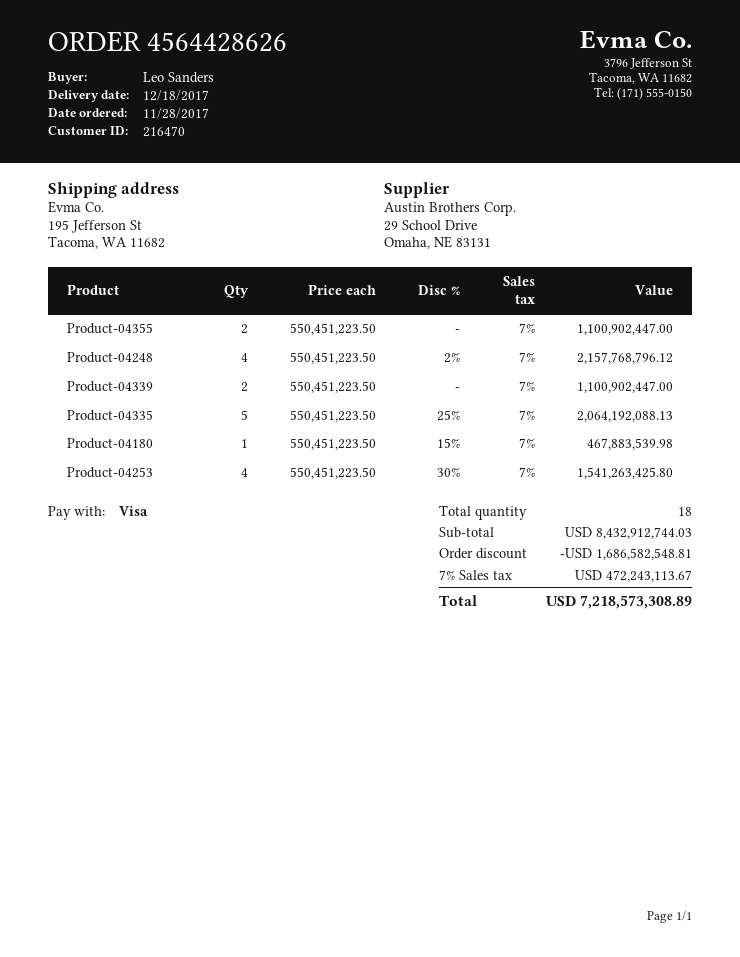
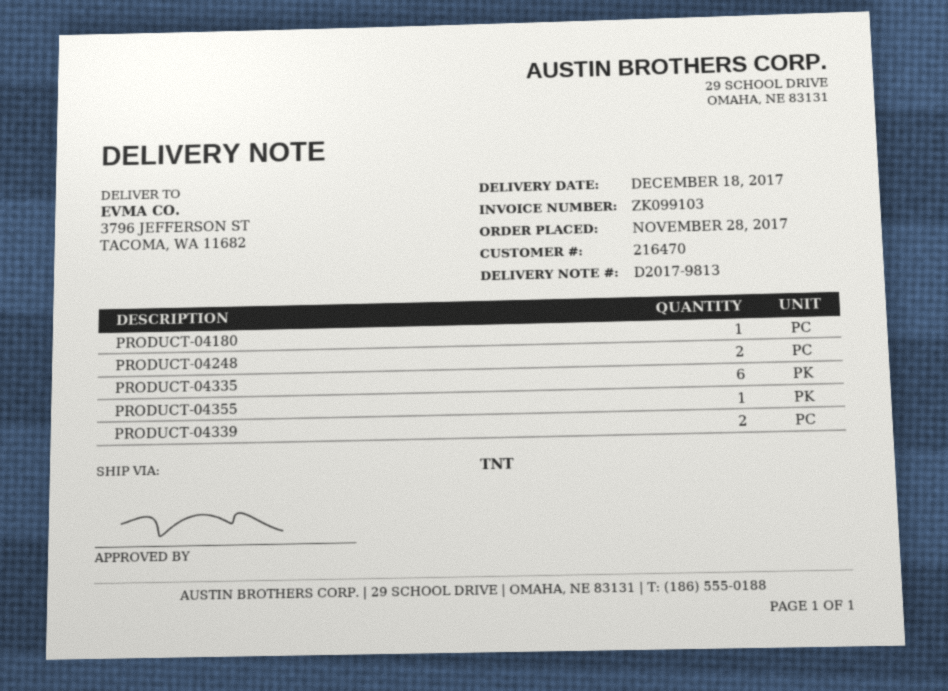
ship to: 195 Jefferson St, Tacoma, WA 11682 -> 3796 JEFFERSON ST, TACOMA, WA 11682
Product-04355: 2 -> 1
Product-04248: 4 -> 2
Product-04335: 5 -> 6
Product-04253: 4 -> none

